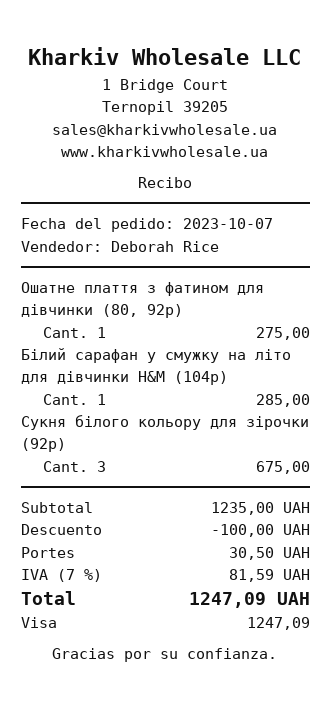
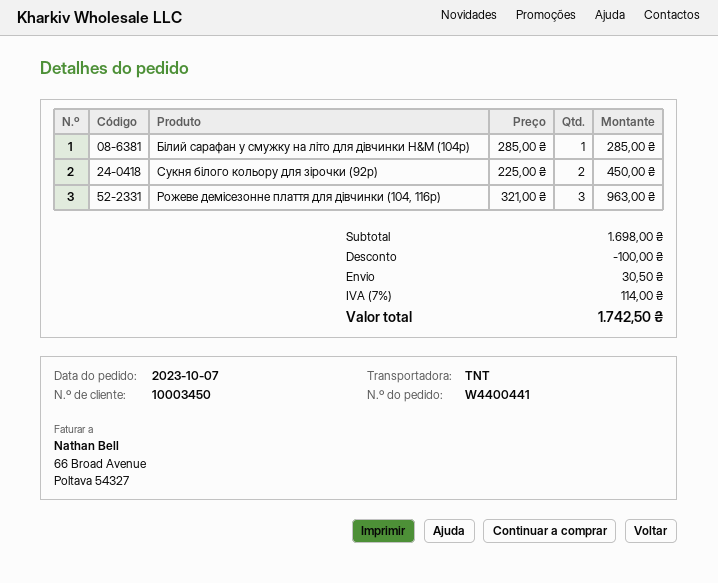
Ошатне плаття з фатином для дівчинки (80, 92р): 1 for 275.00 -> none
Сукня білого кольору для зірочки (92р): 3 for 675.00 -> 2 for 450.00
Рожеве демісезонне плаття для дівчинки (104, 116р): none -> 3 for 963.00
subtotal: 1235.00 -> 1698.00
tax: 7% = 81.59 -> 7% = 114.00
total: 1247.09 -> 1742.50

